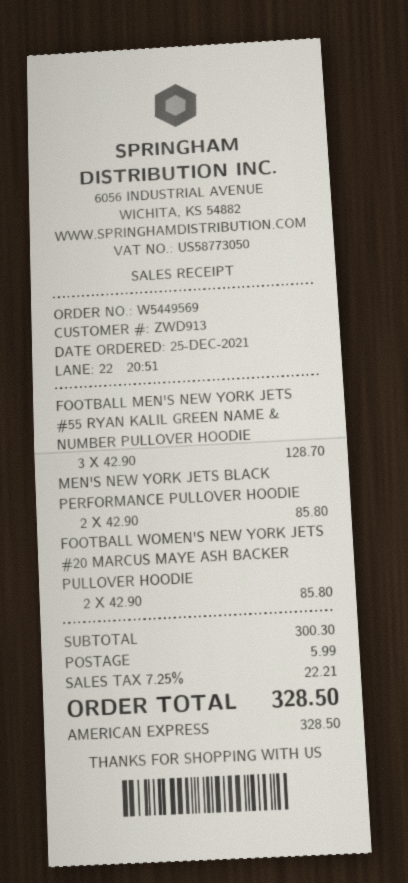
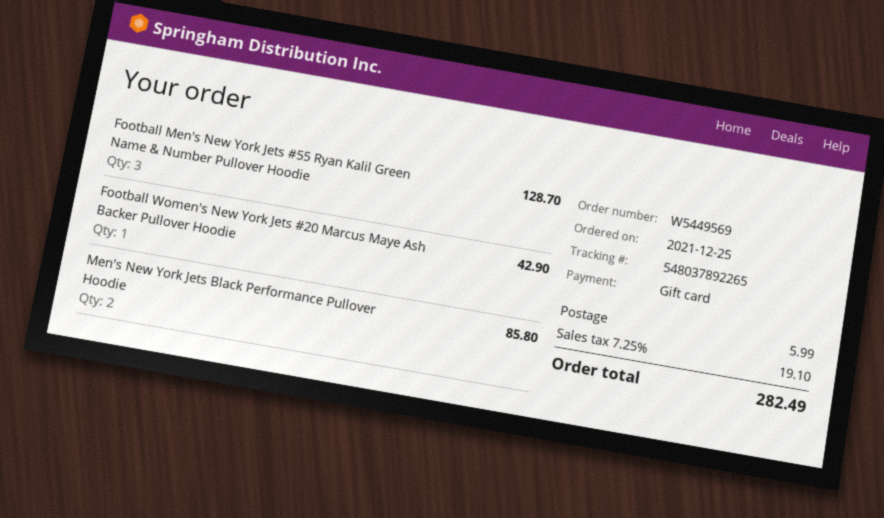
payment method: American Express -> gift card
FOOTBALL WOMEN'S NEW YORK JETS #20 MARCUS MAYE ASH BACKER PULLOVER HOODIE: 2 for 85.80 -> 1 for 42.90
tax: 7.25% = 22.21 -> 7.25% = 19.10
total: 328.50 -> 282.49

